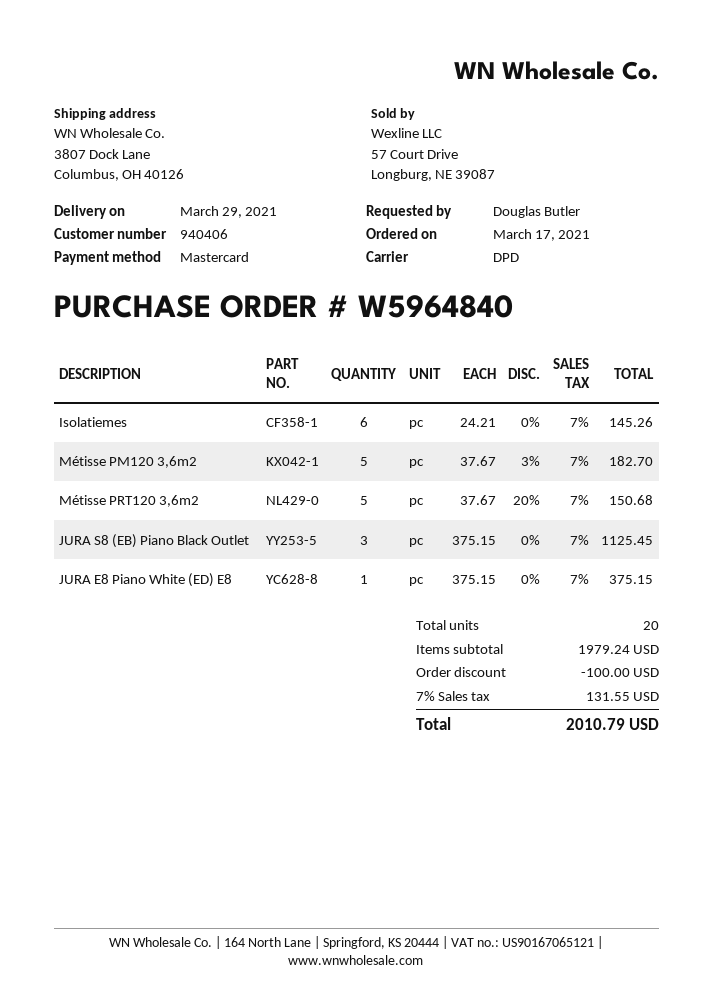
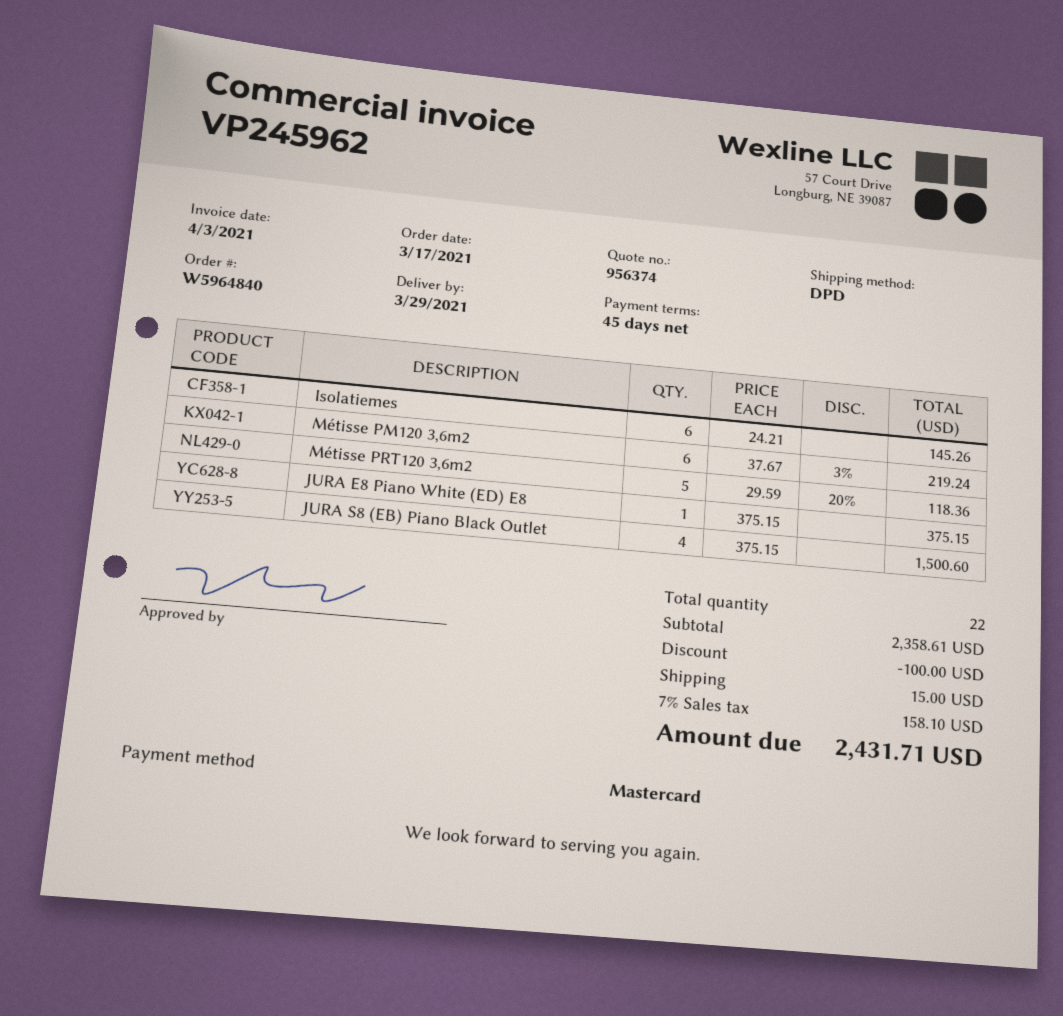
Métisse PM120 3,6m2: 5 x 37.67 - 3% = 182.70 -> 6 x 37.67 - 3% = 219.24
Métisse PRT120 3,6m2: 5 x 37.67 - 20% = 150.68 -> 5 x 29.59 - 20% = 118.36
JURA S8 (EB) Piano Black Outlet: 3 x 375.15 = 1125.45 -> 4 x 375.15 = 1500.60
total quantity: 20 -> 22
subtotal: 1979.24 -> 2358.61
shipping: none -> 15.00
tax: 7% = 131.55 -> 7% = 158.10
total: 2010.79 -> 2431.71

